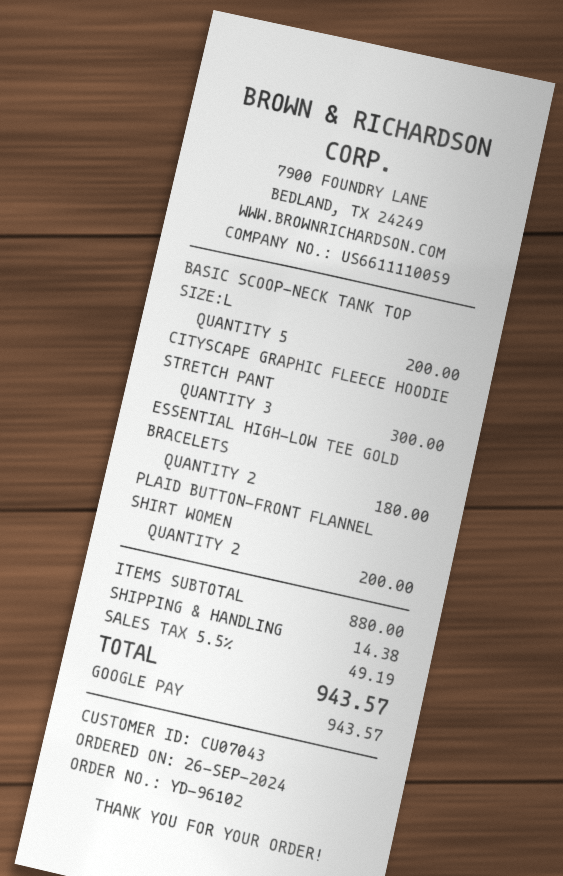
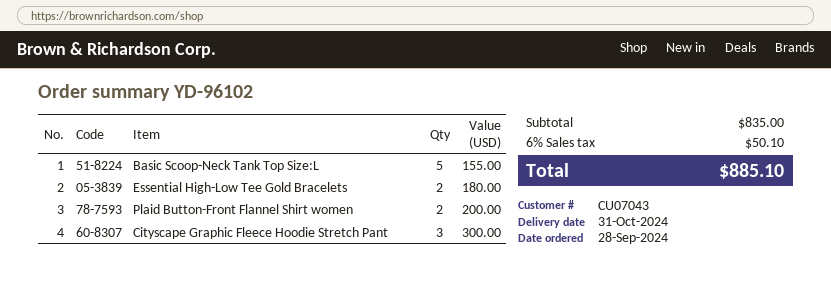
order date: 2024-09-26 -> 2024-09-28
BASIC SCOOP-NECK TANK TOP SIZE:L: 5 for 200.00 -> 5 for 155.00
subtotal: 880.00 -> 835.00
shipping: 14.38 -> none
tax: 5.5% = 49.19 -> 6% = 50.10
total: 943.57 -> 885.10

